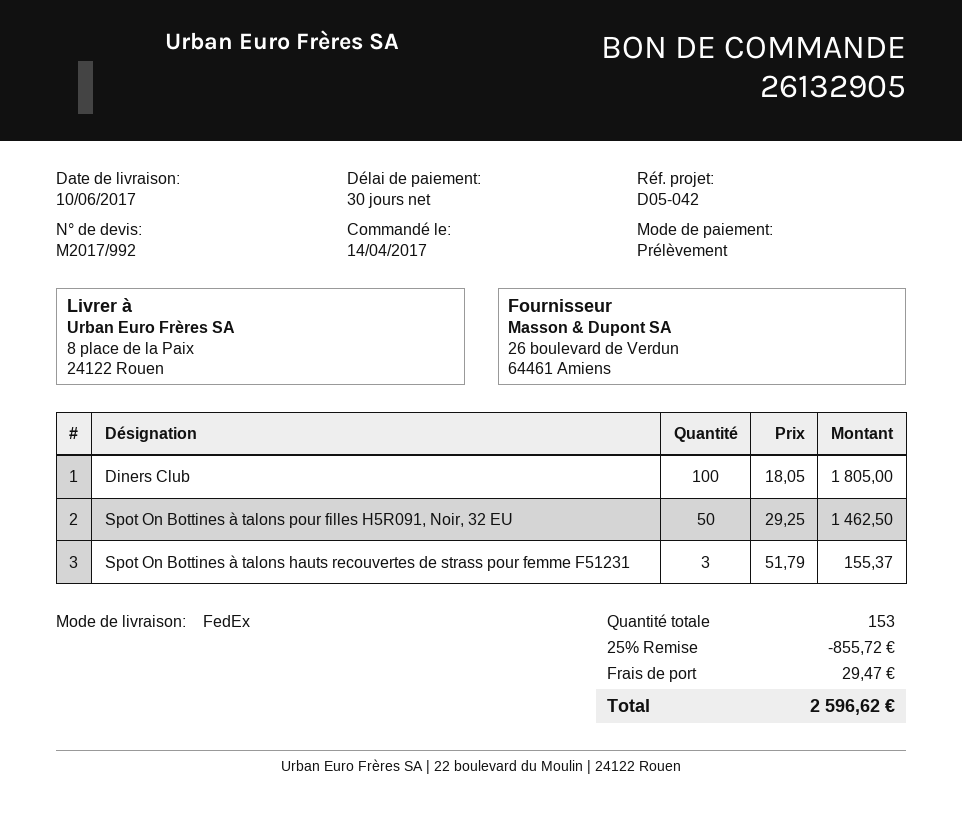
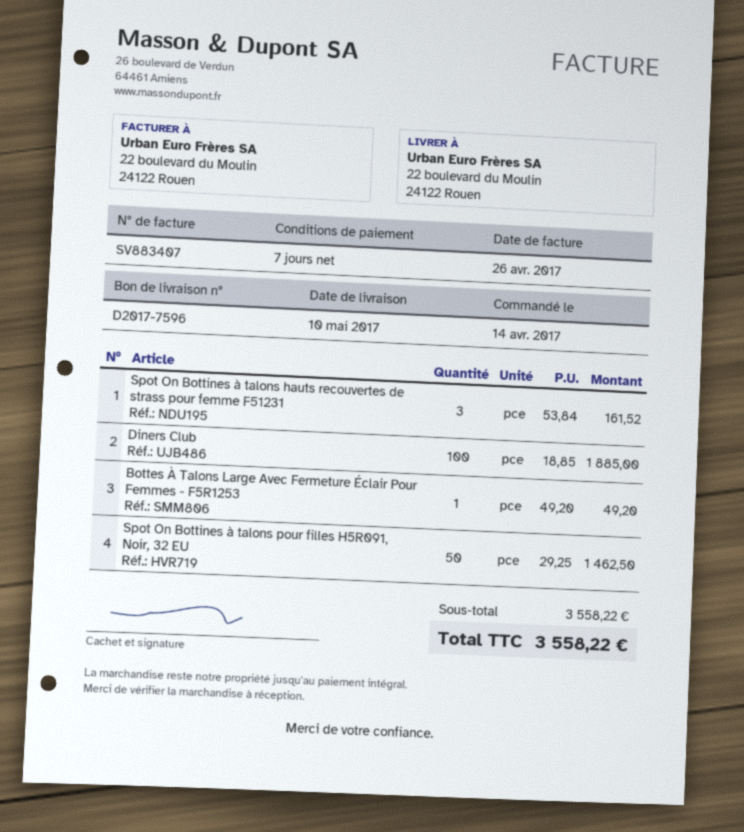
delivery date: 2017-06-10 -> 2017-05-10
payment terms: 30 days -> 7 days
ship to: 8 place de la Paix, 24122 Rouen -> 22 boulevard du Moulin, 24122 Rouen
Diners Club: 100 x 18.05 = 1805.00 -> 100 x 18.85 = 1885.00
Spot On Bottines à talons hauts recouvertes de strass pour femme F51231: 3 x 51.79 = 155.37 -> 3 x 53.84 = 161.52
Bottes À Talons Large Avec Fermeture Éclair Pour Femmes - F5R1253: none -> 1 x 49.20 = 49.20
discount: 25% = 855.72 -> none
shipping: 29.47 -> none
total: 2596.62 -> 3558.22

